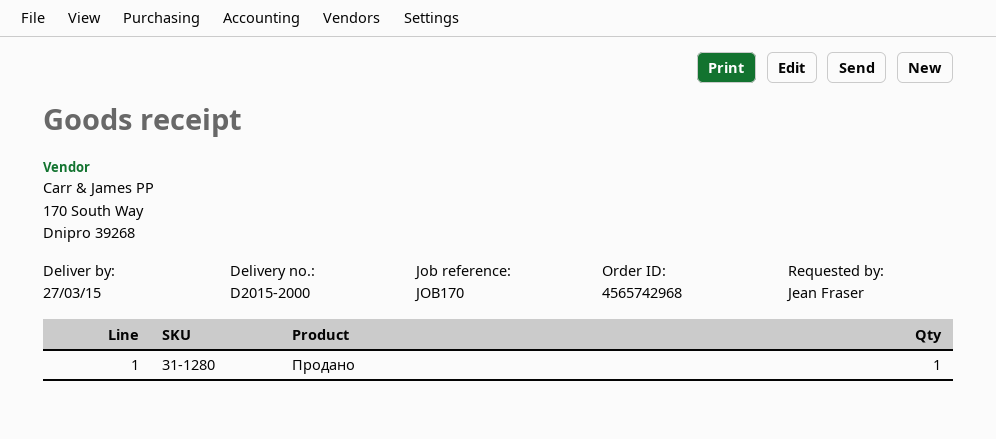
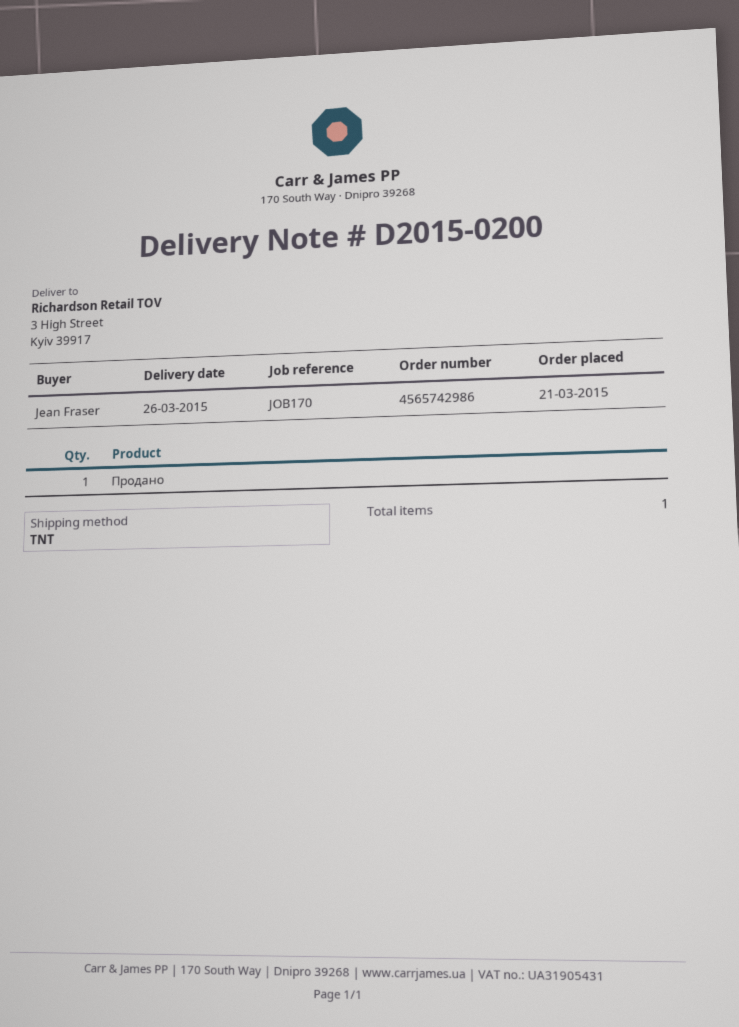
order number: 4565742968 -> 4565742986
delivery note number: D2015-2000 -> D2015-0200
delivery date: 2015-03-27 -> 2015-03-26

